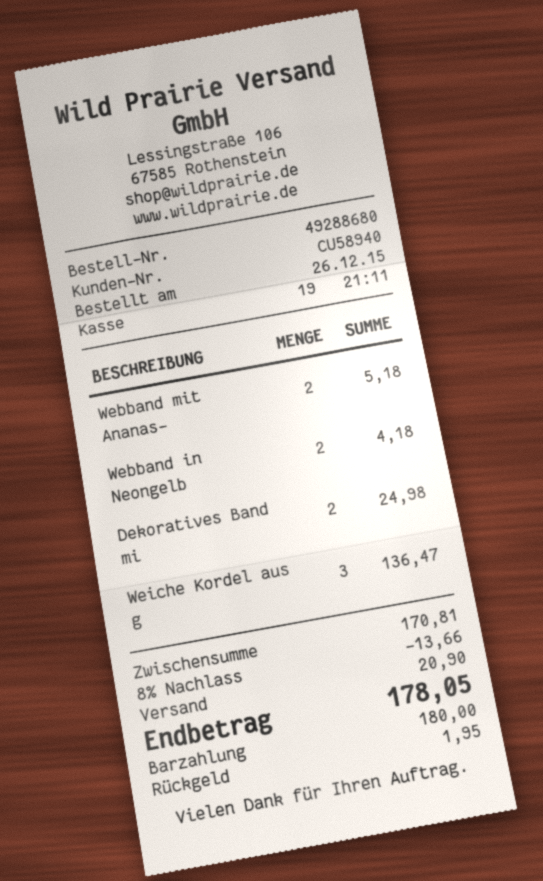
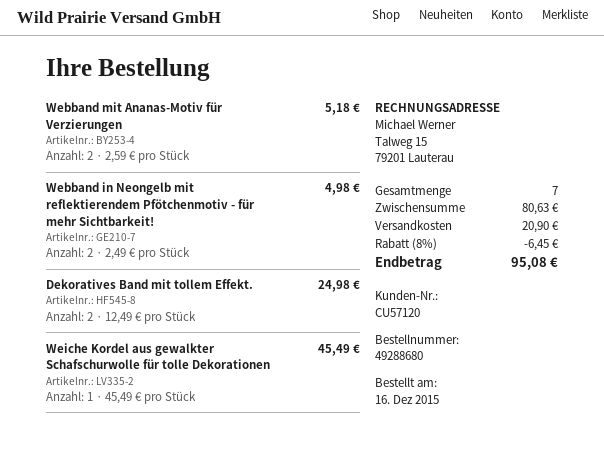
order date: 2015-12-26 -> 2015-12-16
customer number: CU58940 -> CU57120
Webband in Neongelb: 2 for 4.18 -> 2 for 4.98
Weiche Kordel aus g: 3 for 136.47 -> 1 for 45.49
subtotal: 170.81 -> 80.63
discount: 8% = 13.66 -> 8% = 6.45
total: 178.05 -> 95.08

